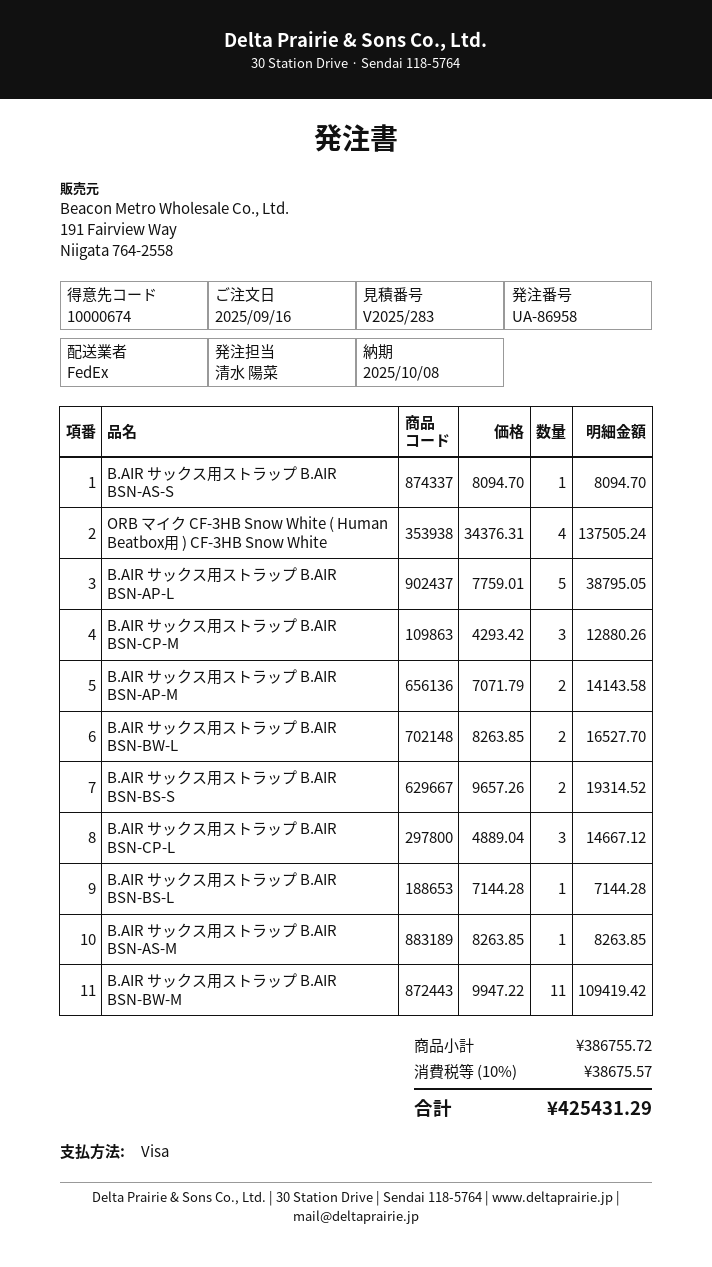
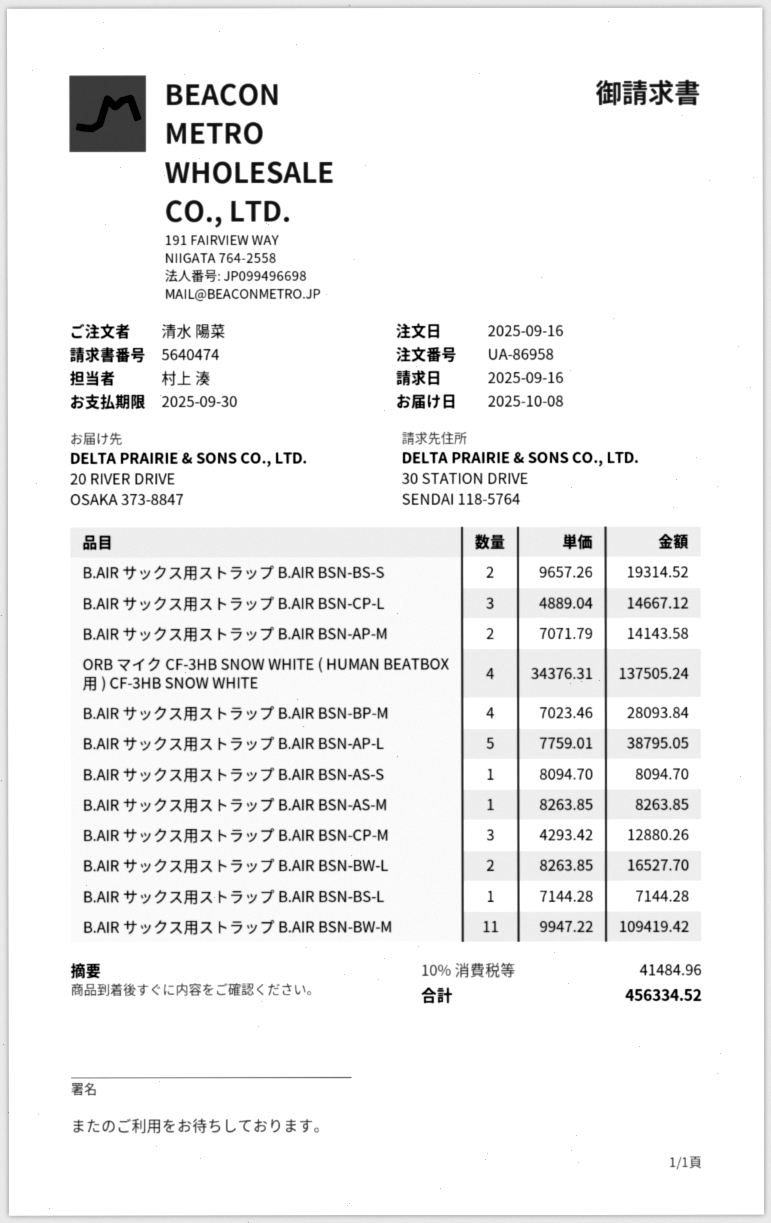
B.AIR サックス用ストラップ B.AIR BSN-BP-M: none -> 4 x 7023.46 = 28093.84
tax: 10% = 38675.57 -> 10% = 41484.96
total: 425431.29 -> 456334.52

